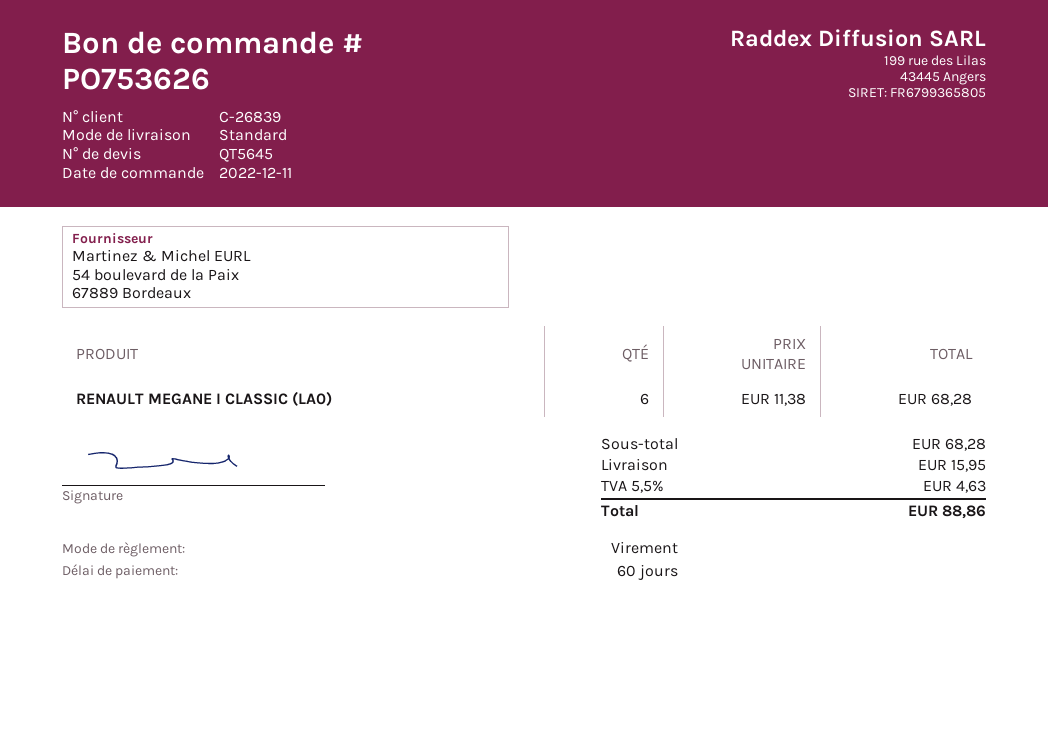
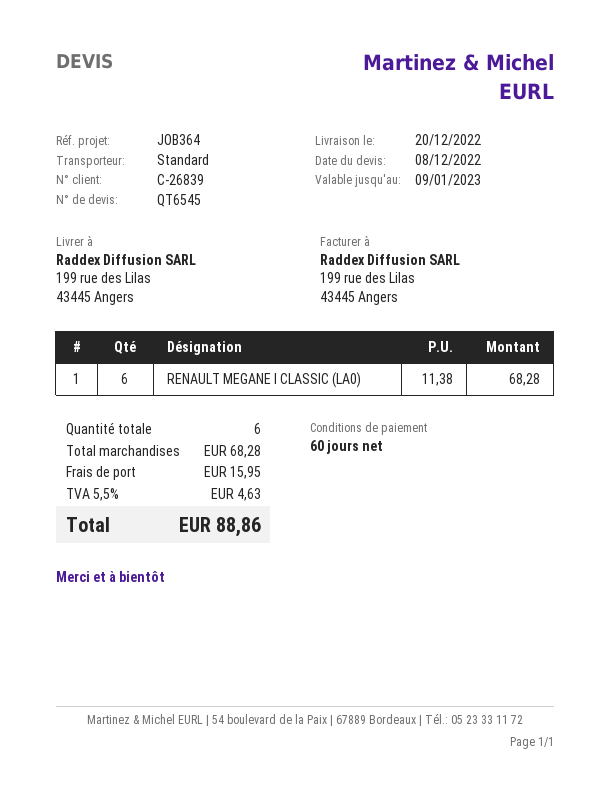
quote number: QT5645 -> QT6545

